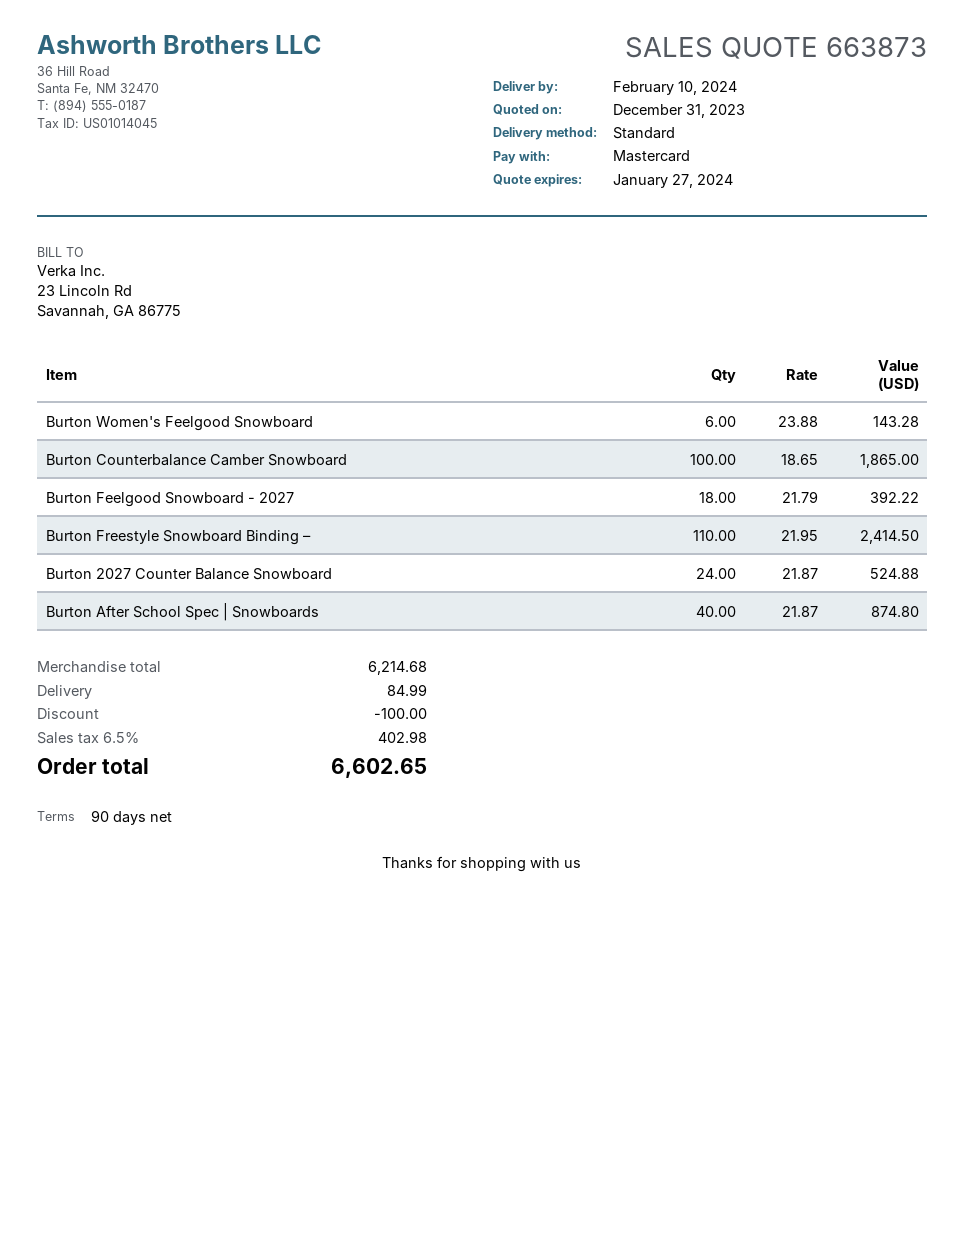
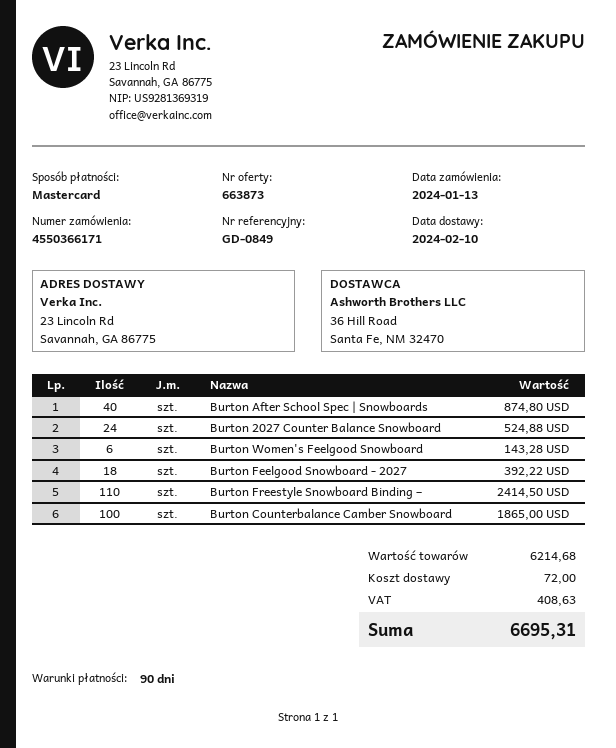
discount: 100.00 -> none
shipping: 84.99 -> 72.00
tax: 402.98 -> 408.63
total: 6602.65 -> 6695.31

